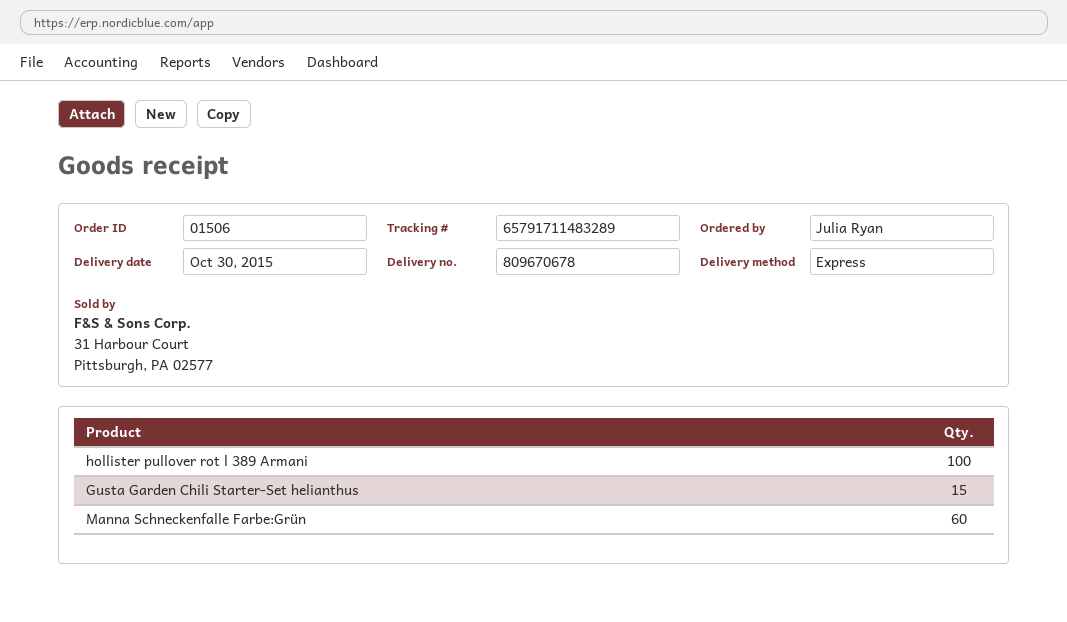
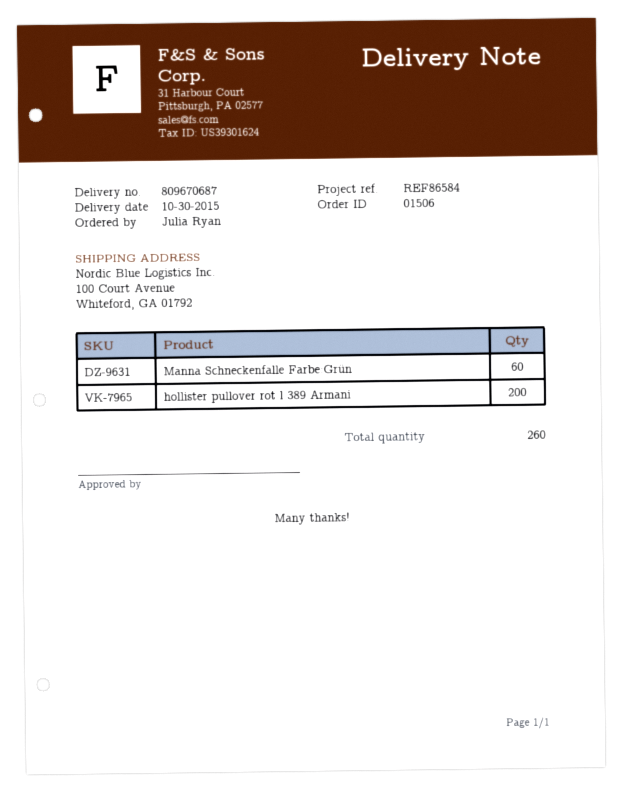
delivery note number: 809670678 -> 809670687
hollister pullover rot l 389 Armani: 100 -> 200
Gusta Garden Chili Starter-Set helianthus: 15 -> none

